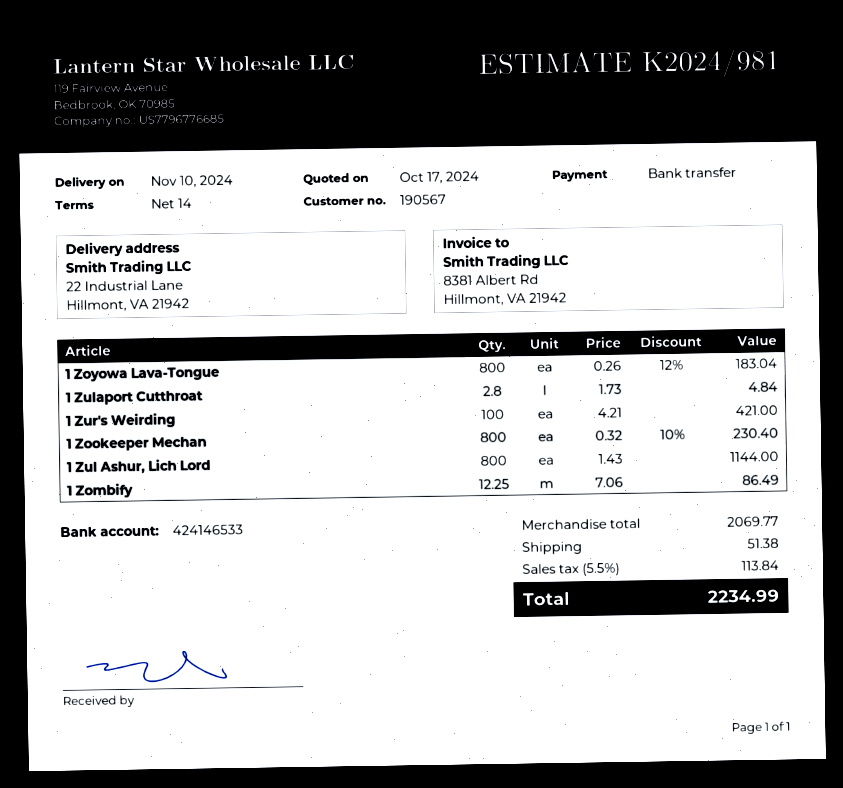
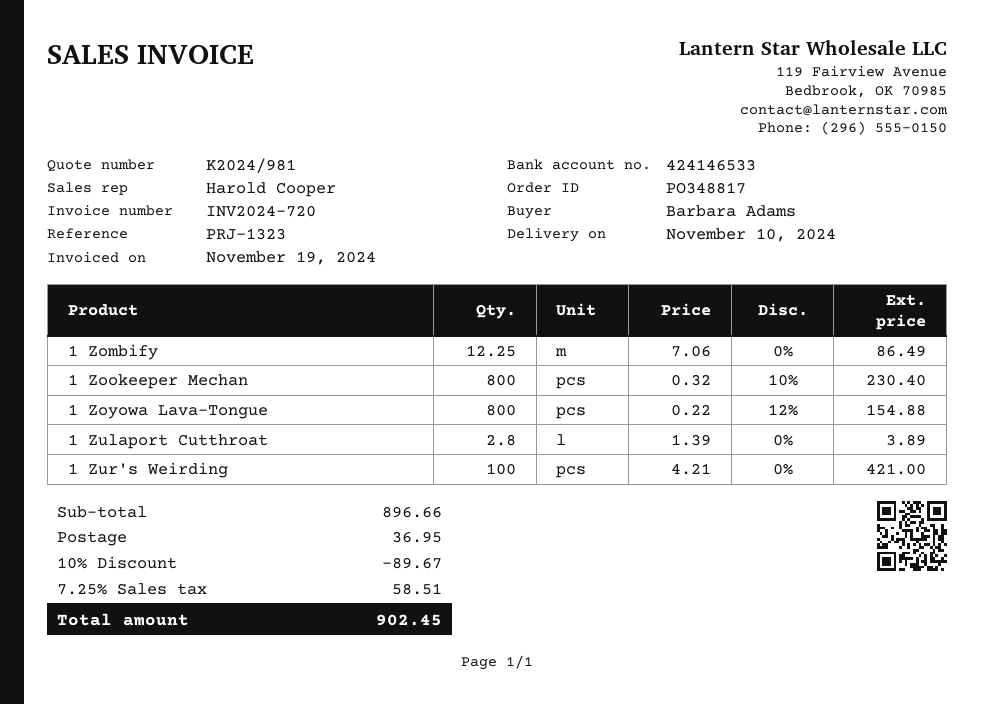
1 Zoyowa Lava-Tongue: 800 x 0.26 - 12% = 183.04 -> 800 x 0.22 - 12% = 154.88
1 Zulaport Cutthroat: 2.8 x 1.73 = 4.84 -> 2.8 x 1.39 = 3.89
1 Zul Ashur, Lich Lord: 800 x 1.43 = 1144.00 -> none
subtotal: 2069.77 -> 896.66
discount: none -> 10% = 89.67
shipping: 51.38 -> 36.95
tax: 5.5% = 113.84 -> 7.25% = 58.51
total: 2234.99 -> 902.45

